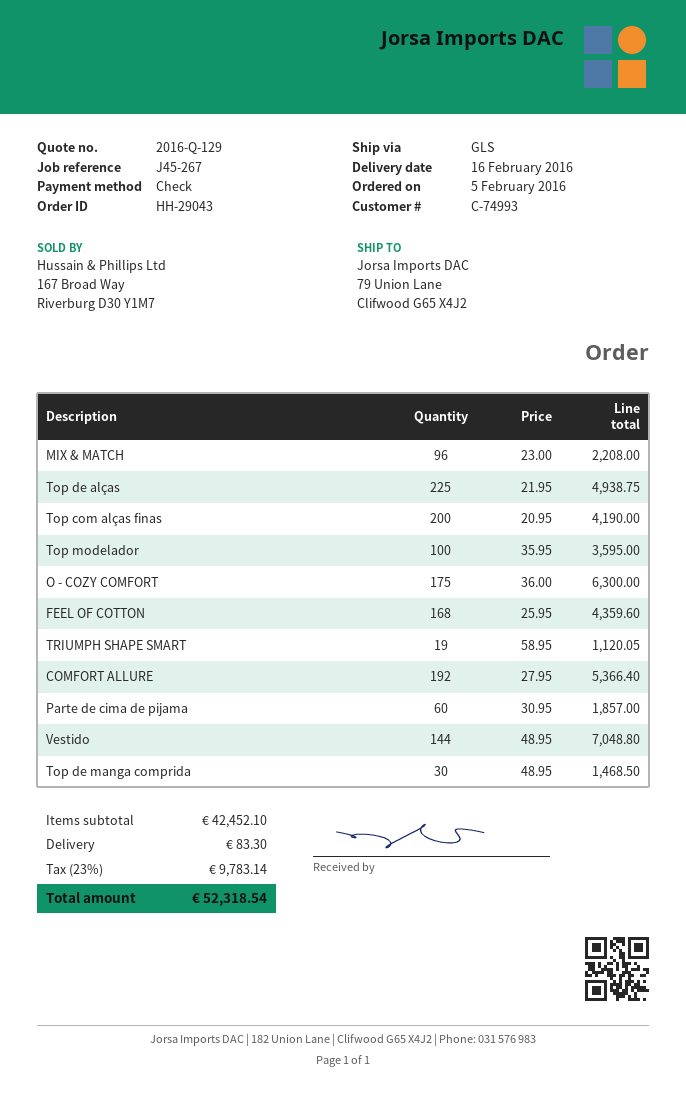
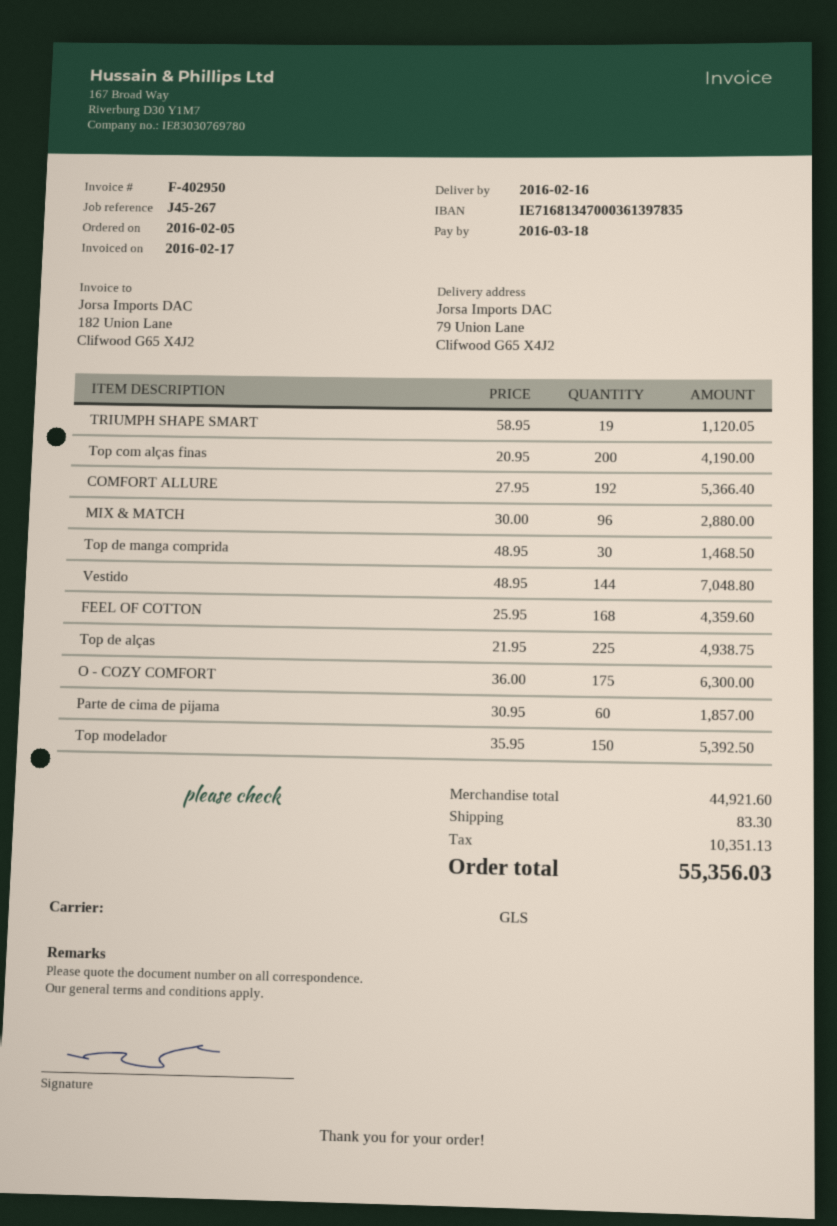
MIX & MATCH: 96 x 23.00 = 2208.00 -> 96 x 30.00 = 2880.00
Top modelador: 100 x 35.95 = 3595.00 -> 150 x 35.95 = 5392.50
subtotal: 42452.10 -> 44921.60
tax: 9783.14 -> 10351.13
total: 52318.54 -> 55356.03

